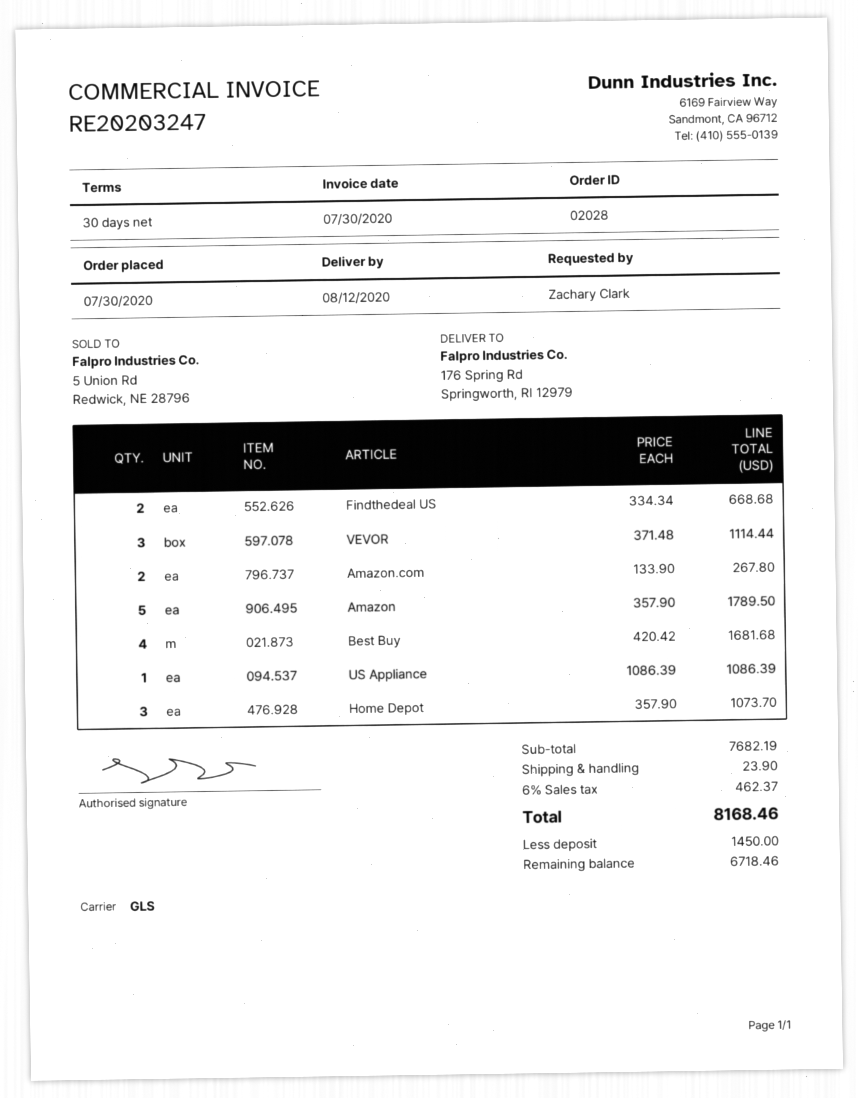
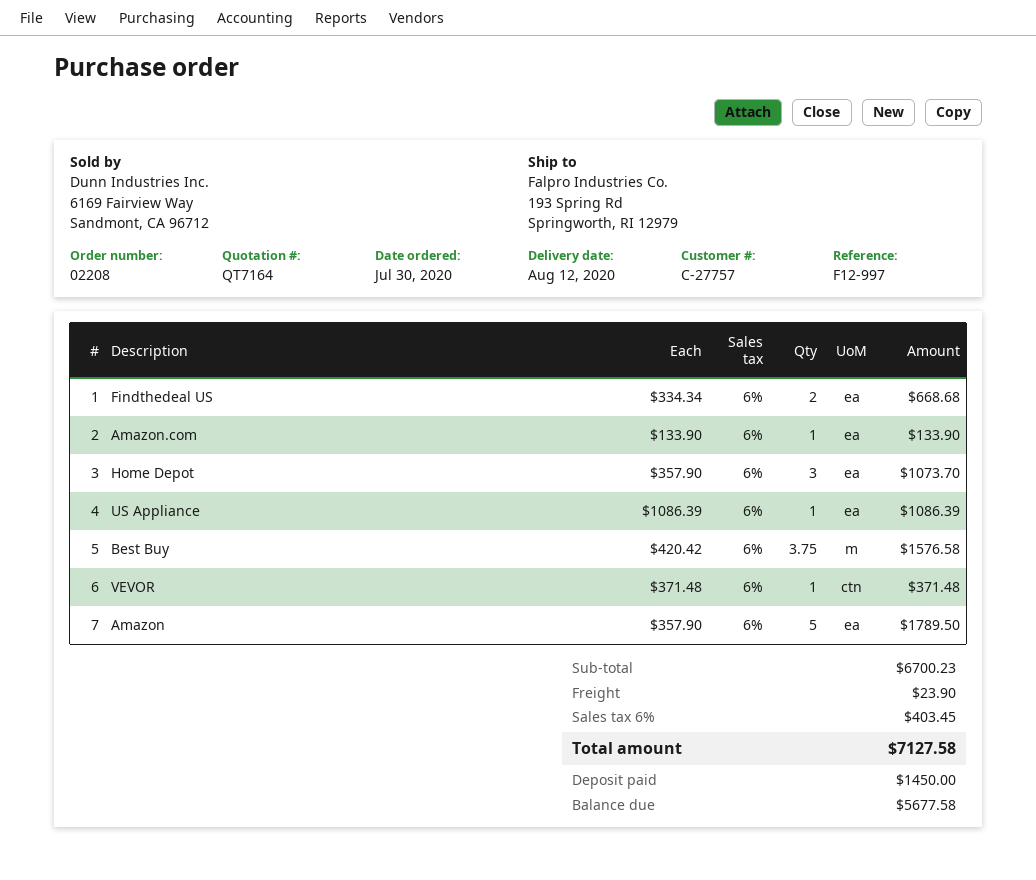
order number: 02028 -> 02208
ship to: 176 Spring Rd, Springworth, RI 12979 -> 193 Spring Rd, Springworth, RI 12979
VEVOR: 3 x 371.48 = 1114.44 -> 1 x 371.48 = 371.48
Amazon.com: 2 x 133.90 = 267.80 -> 1 x 133.90 = 133.90
Best Buy: 4 x 420.42 = 1681.68 -> 3.75 x 420.42 = 1576.58
subtotal: 7682.19 -> 6700.23
tax: 6% = 462.37 -> 6% = 403.45
total: 8168.46 -> 7127.58
balance: 6718.46 -> 5677.58

